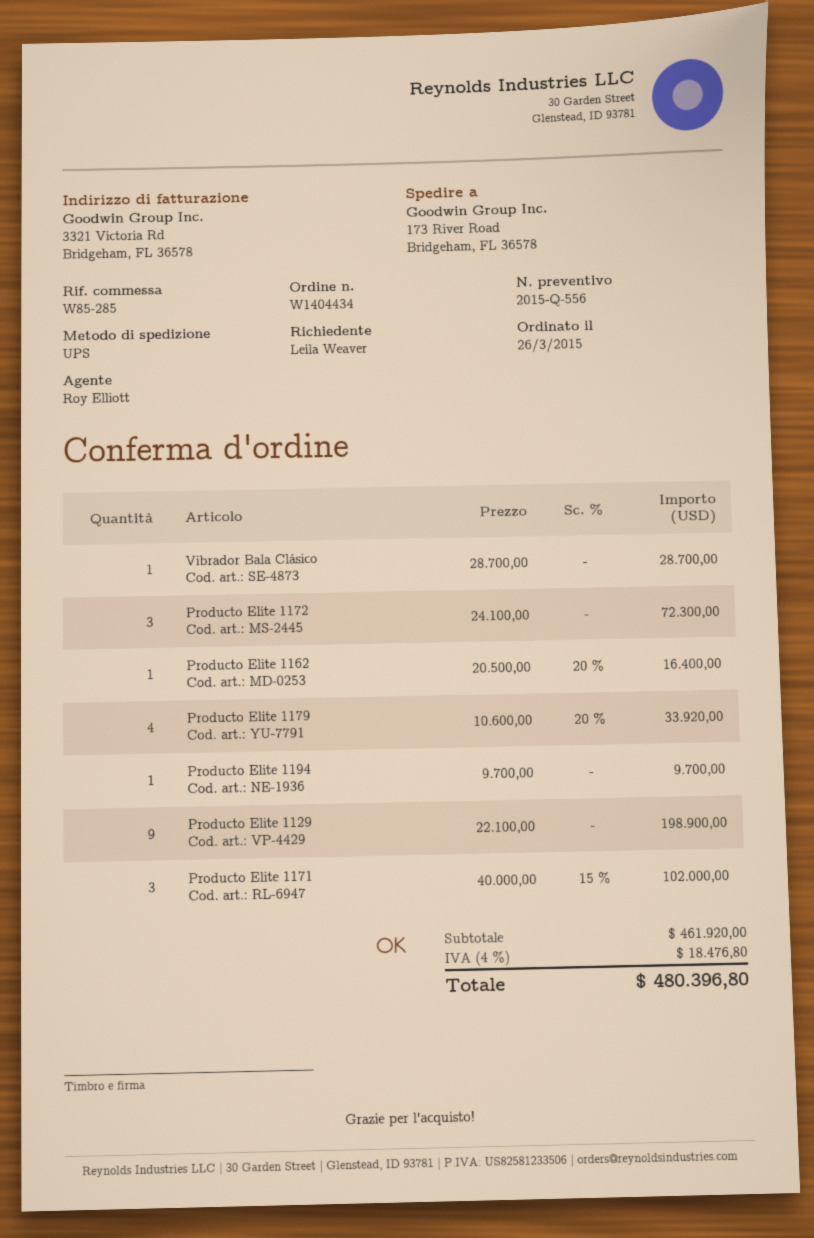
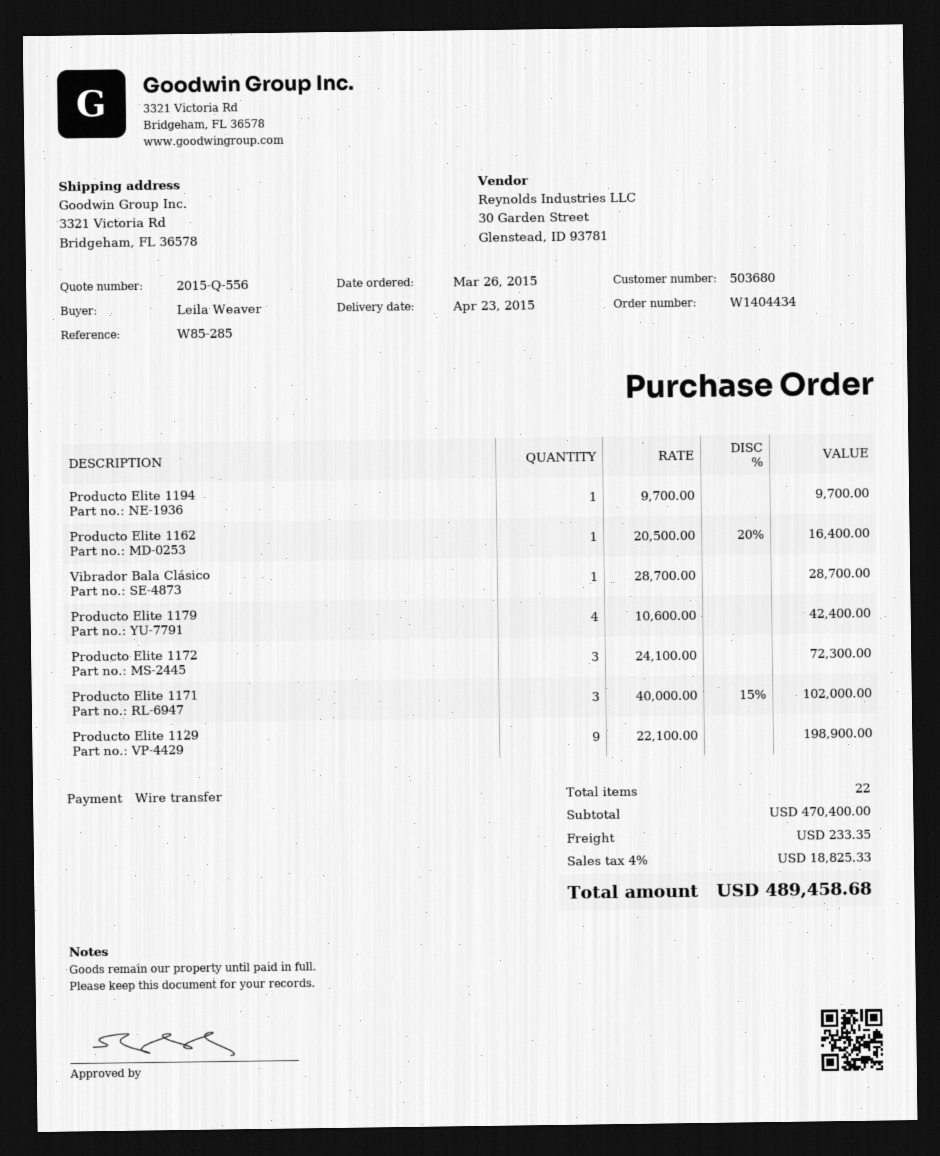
ship to: 173 River Road, Bridgeham, FL 36578 -> 3321 Victoria Rd, Bridgeham, FL 36578
Producto Elite 1179: 4 x 10600.00 - 20% = 33920.00 -> 4 x 10600.00 = 42400.00
subtotal: 461920.00 -> 470400.00
shipping: none -> 233.35
tax: 4% = 18476.80 -> 4% = 18825.33
total: 480396.80 -> 489458.68

